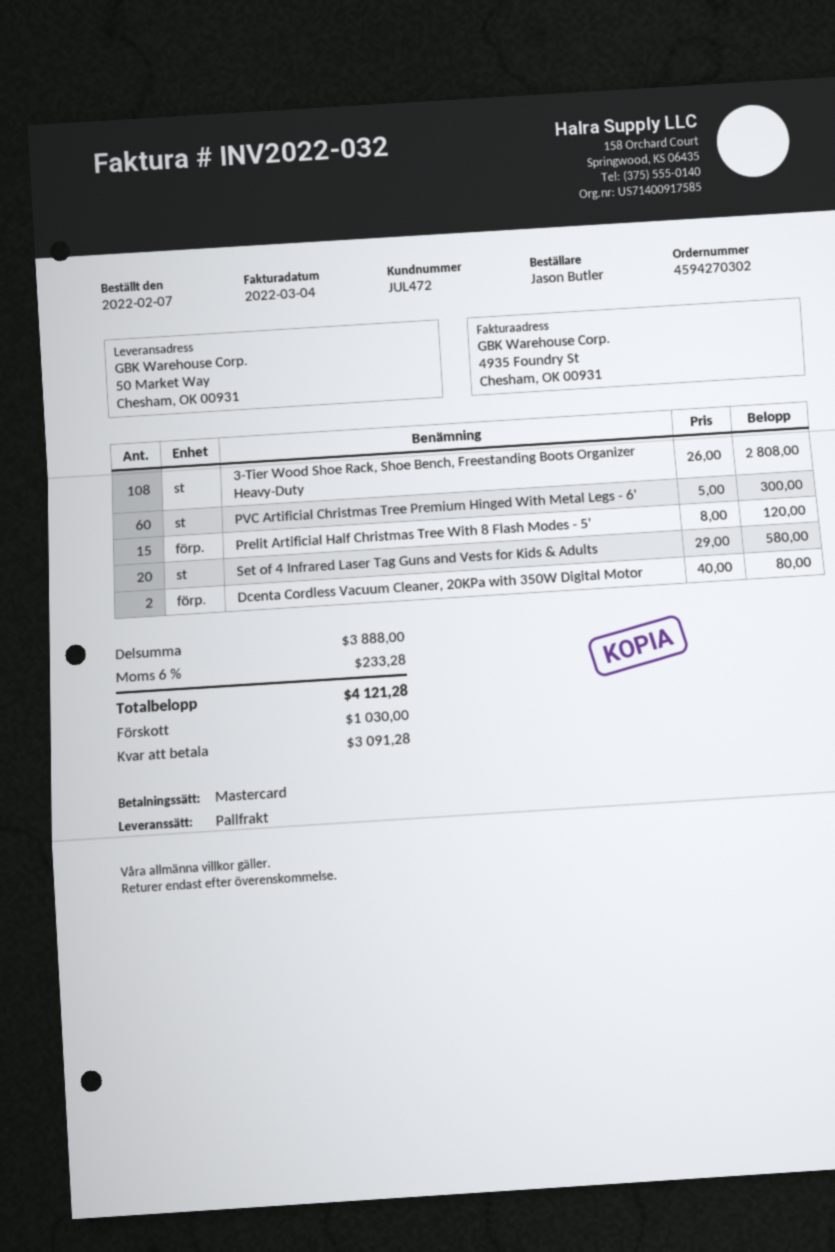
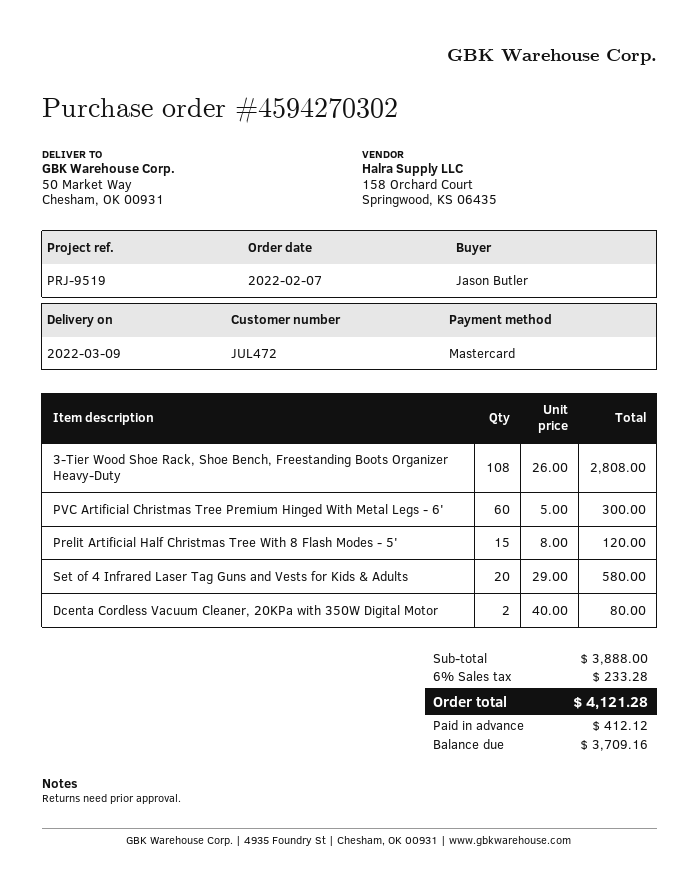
deposit: 1030.00 -> 412.12
balance: 3091.28 -> 3709.16

